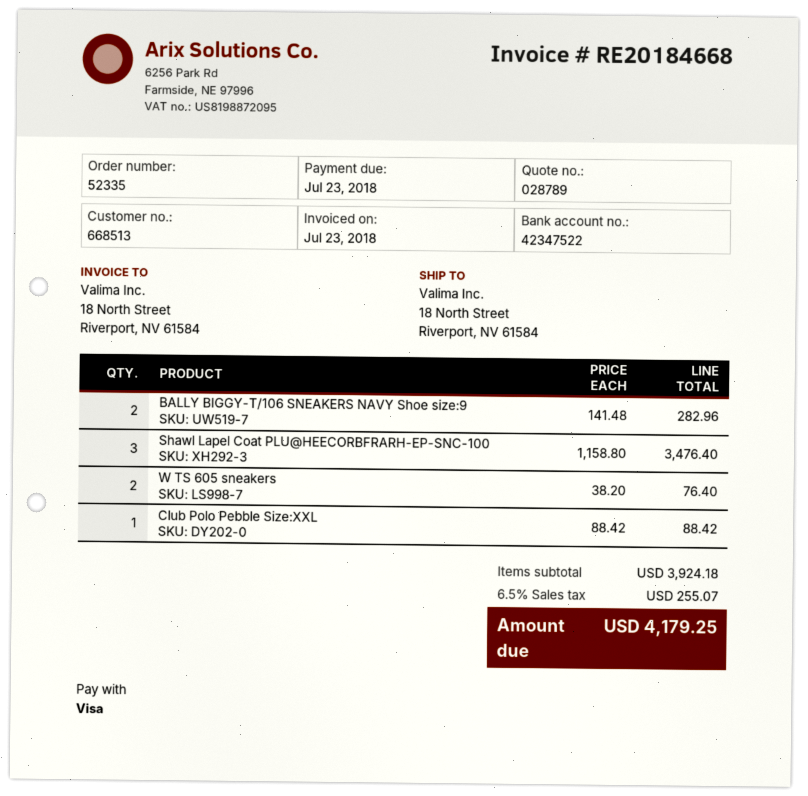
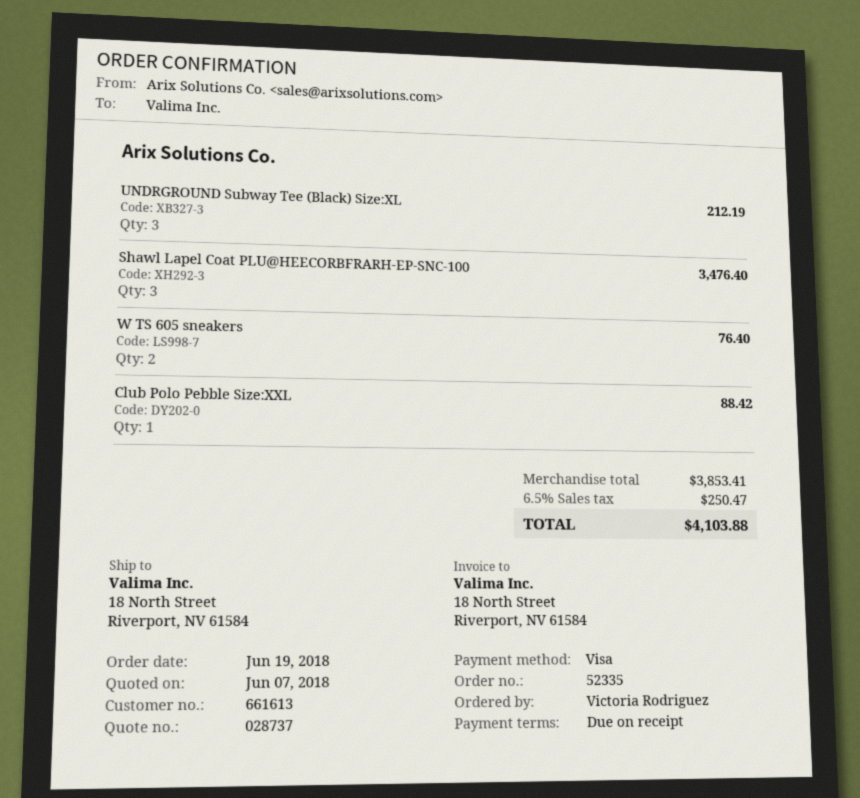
quote number: 028789 -> 028737
customer number: 668513 -> 661613
BALLY BIGGY-T/106 SNEAKERS NAVY Shoe size:9: 2 for 282.96 -> none
UNDRGROUND Subway Tee (Black) Size:XL: none -> 3 for 212.19
subtotal: 3924.18 -> 3853.41
tax: 6.5% = 255.07 -> 6.5% = 250.47
total: 4179.25 -> 4103.88

